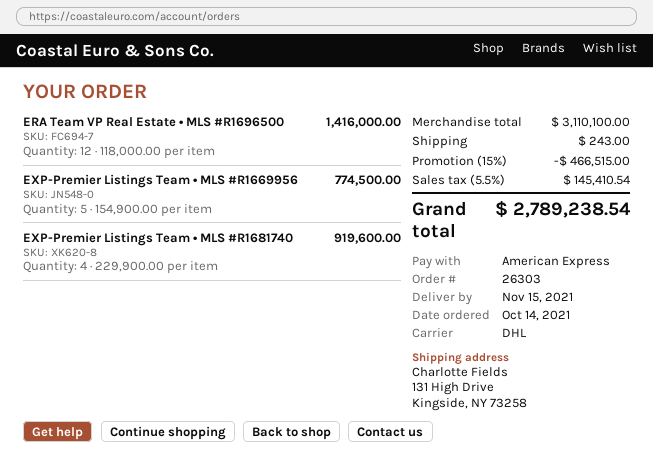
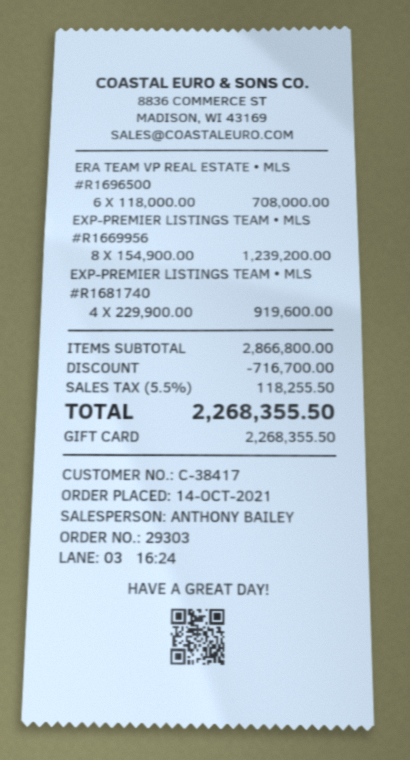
order number: 26303 -> 29303
payment method: American Express -> gift card
ERA Team VP Real Estate • MLS #R1696500: 12 x 118000.00 = 1416000.00 -> 6 x 118000.00 = 708000.00
EXP-Premier Listings Team • MLS #R1669956: 5 x 154900.00 = 774500.00 -> 8 x 154900.00 = 1239200.00
subtotal: 3110100.00 -> 2866800.00
discount: 466515.00 -> 716700.00
shipping: 243.00 -> none
tax: 5.5% = 145410.54 -> 5.5% = 118255.50
total: 2789238.54 -> 2268355.50

